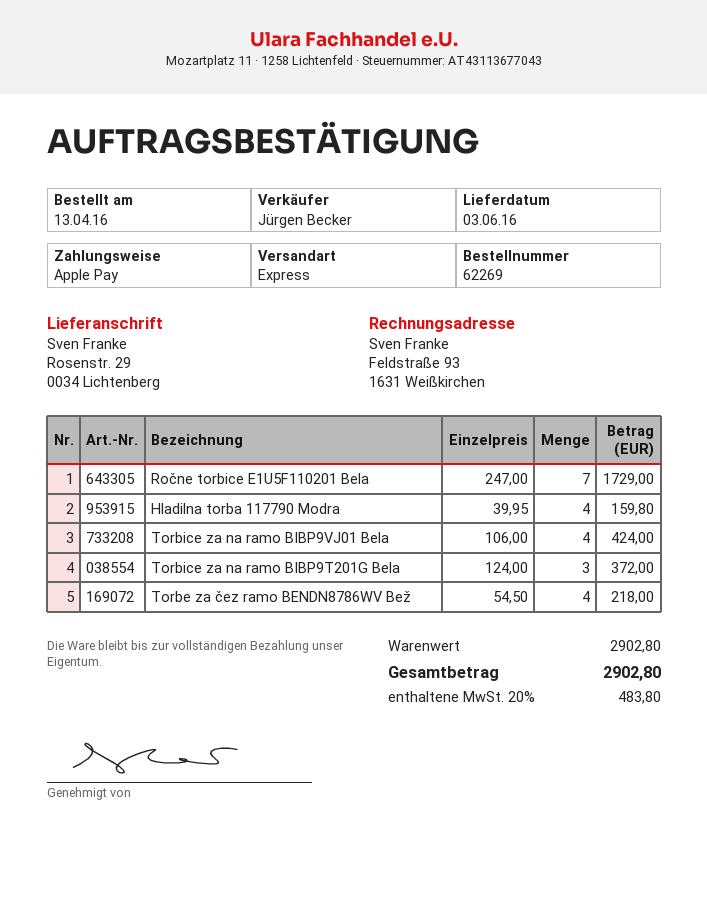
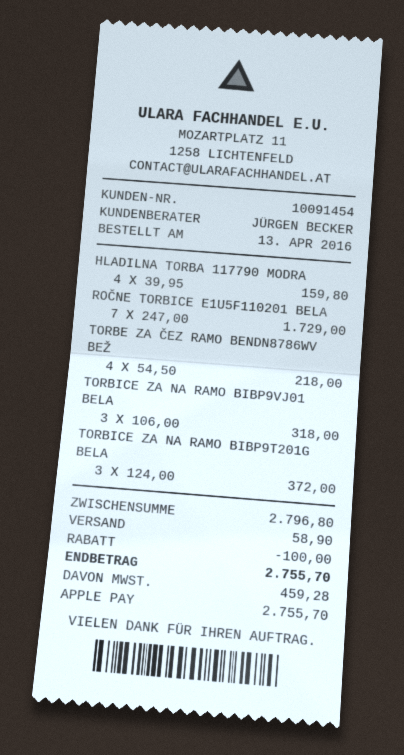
Torbice za na ramo BIBP9VJ01 Bela: 4 x 106.00 = 424.00 -> 3 x 106.00 = 318.00
subtotal: 2902.80 -> 2796.80
discount: none -> 100.00
shipping: none -> 58.90
tax: 483.80 -> 459.28
total: 2902.80 -> 2755.70

